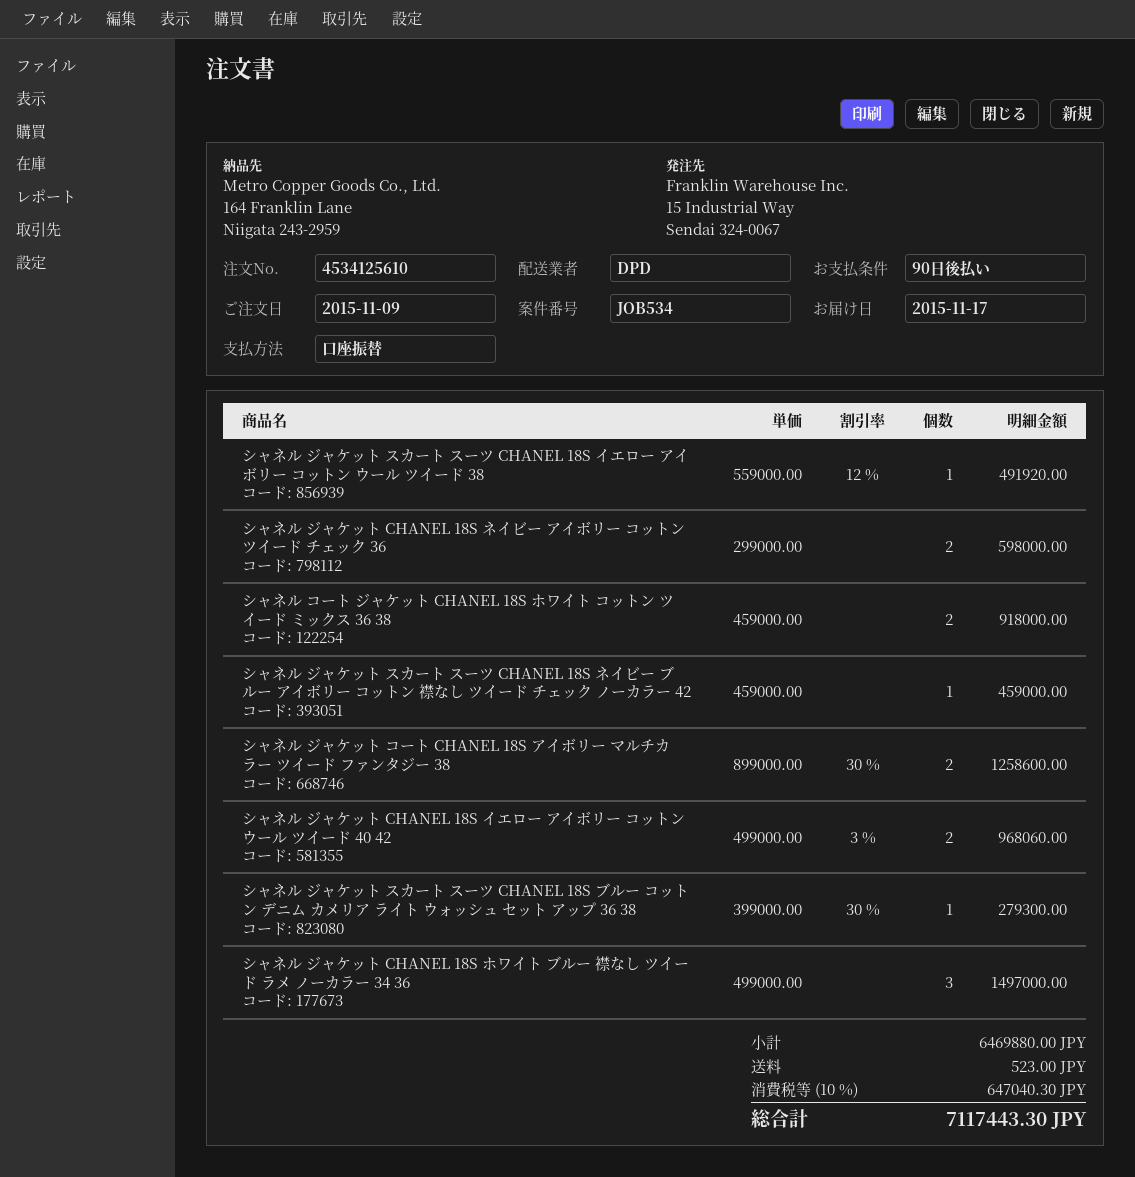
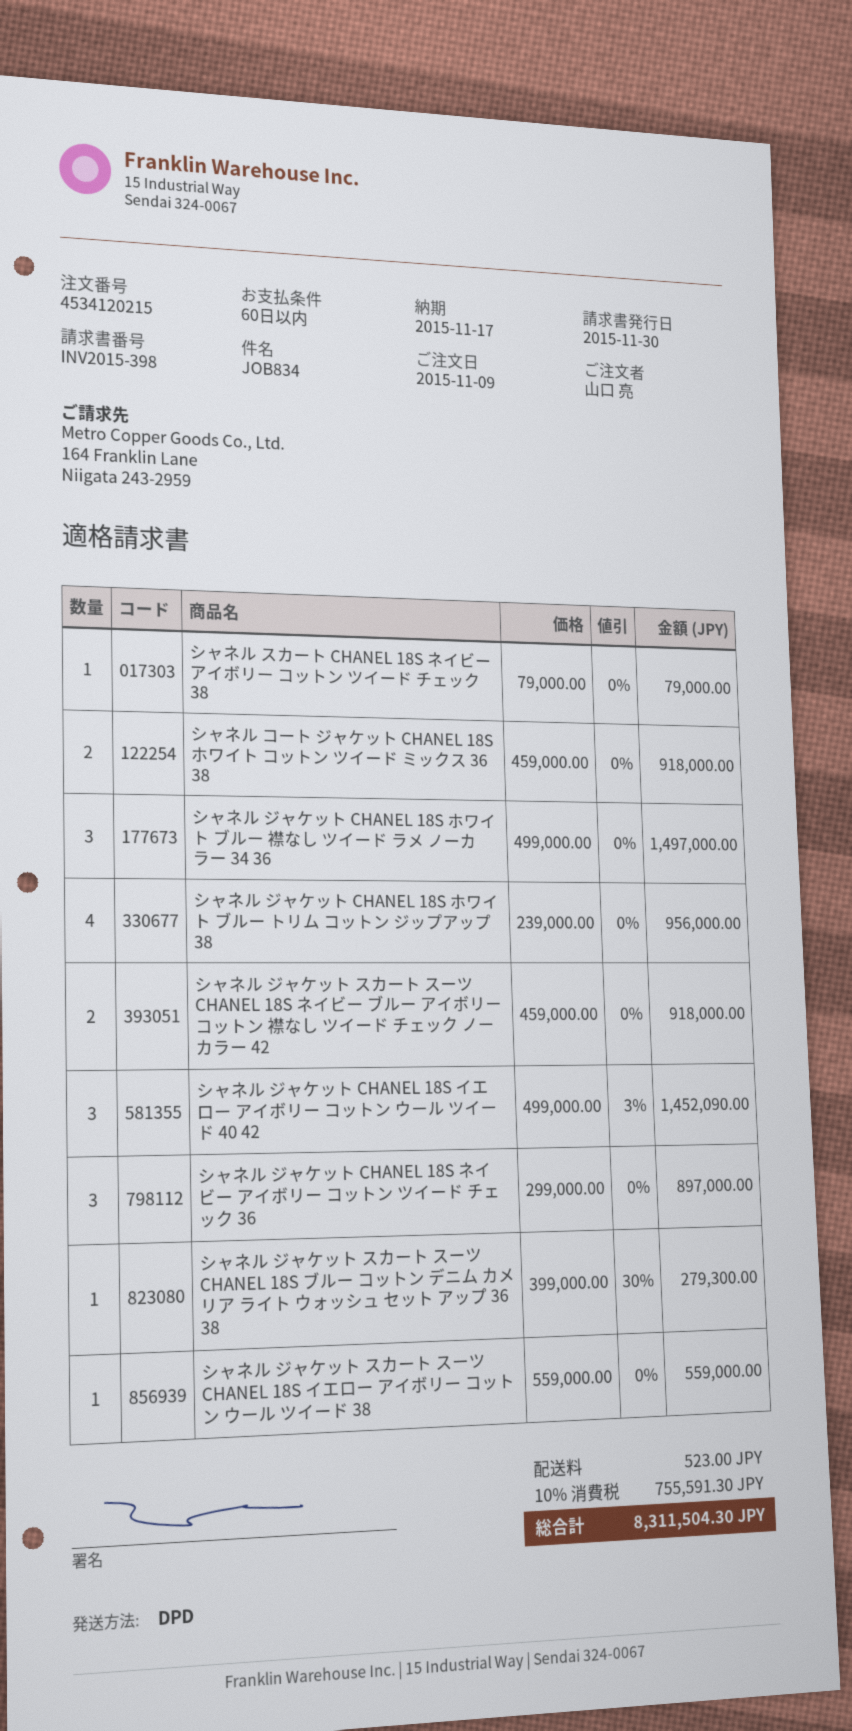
order number: 4534125610 -> 4534120215
payment terms: 90 days -> 60 days
reference: JOB534 -> JOB834
シャネル ジャケット スカート スーツ CHANEL 18S イエロー アイボリー コットン ウール ツイード 38: 1 x 559000.00 - 12% = 491920.00 -> 1 x 559000.00 = 559000.00
シャネル ジャケット CHANEL 18S ネイビー アイボリー コットン ツイード チェック 36: 2 x 299000.00 = 598000.00 -> 3 x 299000.00 = 897000.00
シャネル ジャケット スカート スーツ CHANEL 18S ネイビー ブルー アイボリー コットン 襟なし ツイード チェック ノーカラー 42: 1 x 459000.00 = 459000.00 -> 2 x 459000.00 = 918000.00
シャネル ジャケット コート CHANEL 18S アイボリー マルチカラー ツイード ファンタジー 38: 2 x 899000.00 - 30% = 1258600.00 -> none
シャネル ジャケット CHANEL 18S イエロー アイボリー コットン ウール ツイード 40 42: 2 x 499000.00 - 3% = 968060.00 -> 3 x 499000.00 - 3% = 1452090.00
シャネル スカート CHANEL 18S ネイビー アイボリー コットン ツイード チェック 38: none -> 1 x 79000.00 = 79000.00
シャネル ジャケット CHANEL 18S ホワイト ブルー トリム コットン ジップアップ 38: none -> 4 x 239000.00 = 956000.00
tax: 10% = 647040.30 -> 10% = 755591.30
total: 7117443.30 -> 8311504.30

